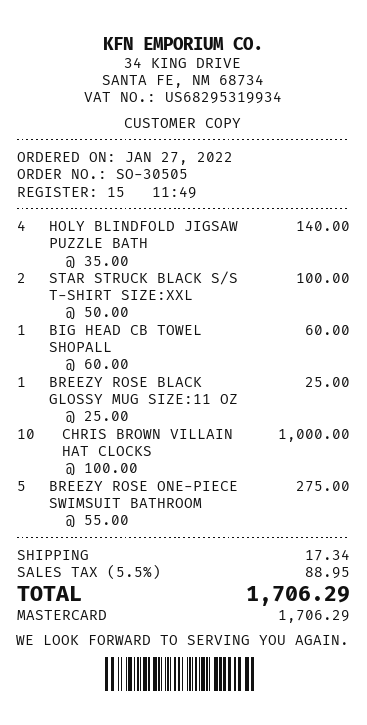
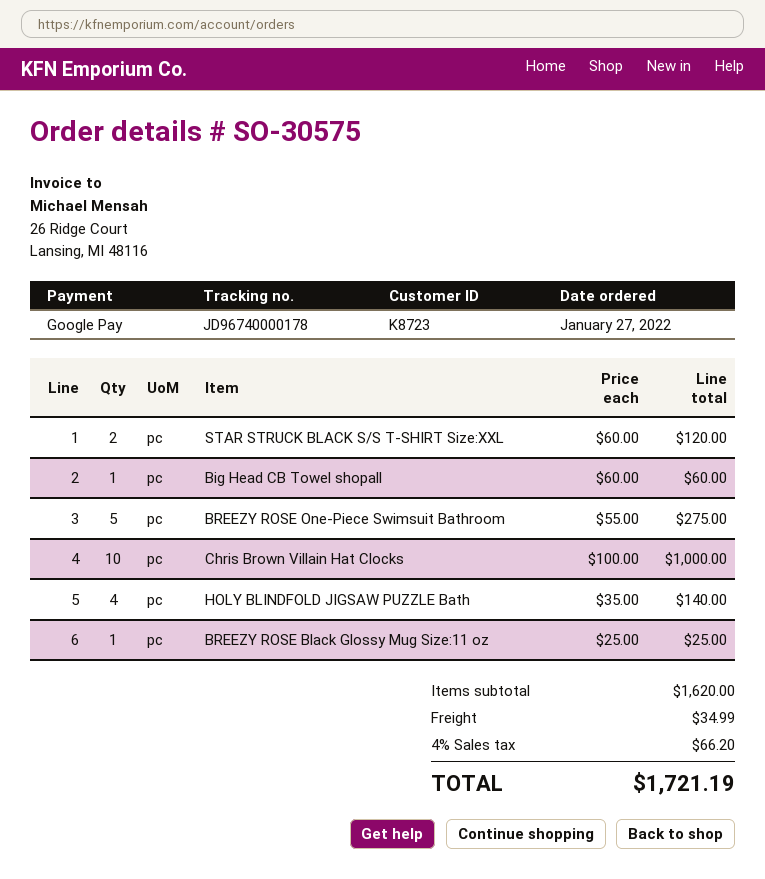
order number: SO-30505 -> SO-30575
payment method: Mastercard -> Google Pay
STAR STRUCK BLACK S/S T-SHIRT SIZE:XXL: 2 x 50.00 = 100.00 -> 2 x 60.00 = 120.00
shipping: 17.34 -> 34.99
tax: 5.5% = 88.95 -> 4% = 66.20
total: 1706.29 -> 1721.19

